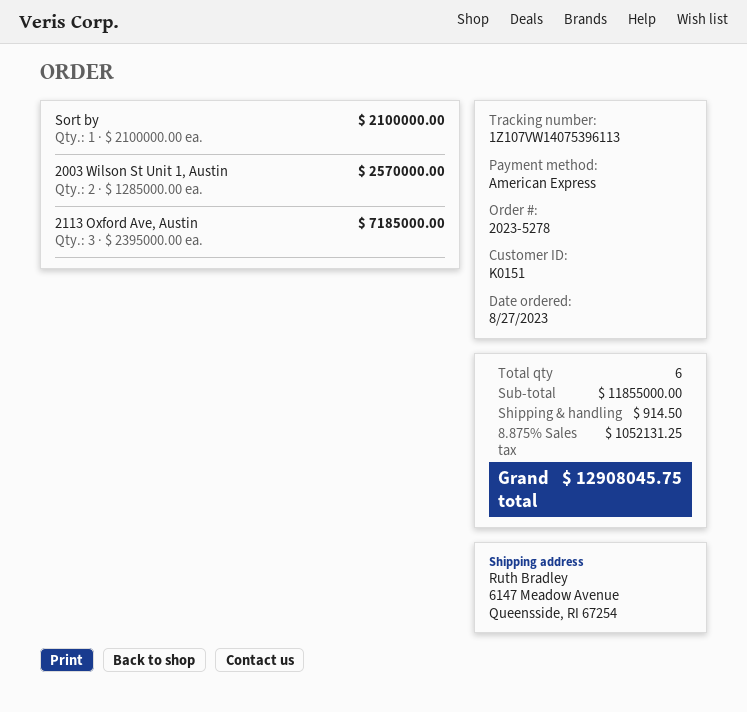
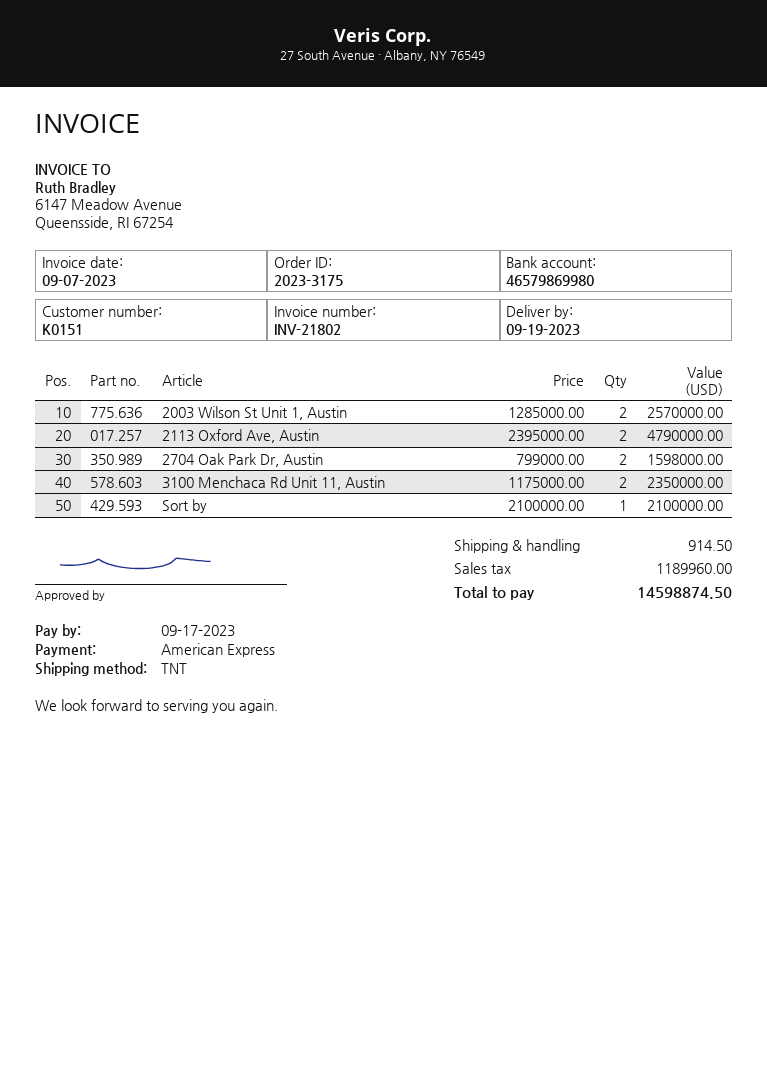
order number: 2023-5278 -> 2023-3175
2113 Oxford Ave, Austin: 3 x 2395000.00 = 7185000.00 -> 2 x 2395000.00 = 4790000.00
2704 Oak Park Dr, Austin: none -> 2 x 799000.00 = 1598000.00
3100 Menchaca Rd Unit 11, Austin: none -> 2 x 1175000.00 = 2350000.00
tax: 1052131.25 -> 1189960.00
total: 12908045.75 -> 14598874.50

